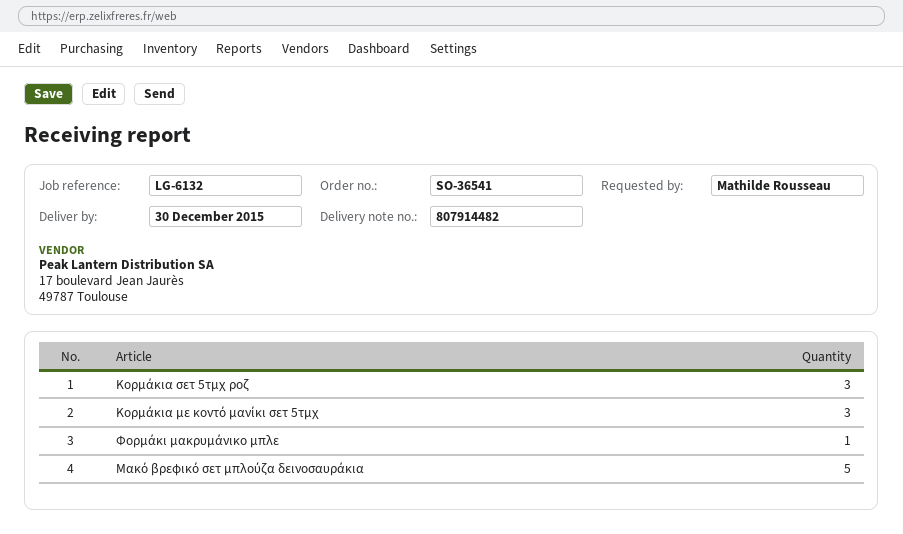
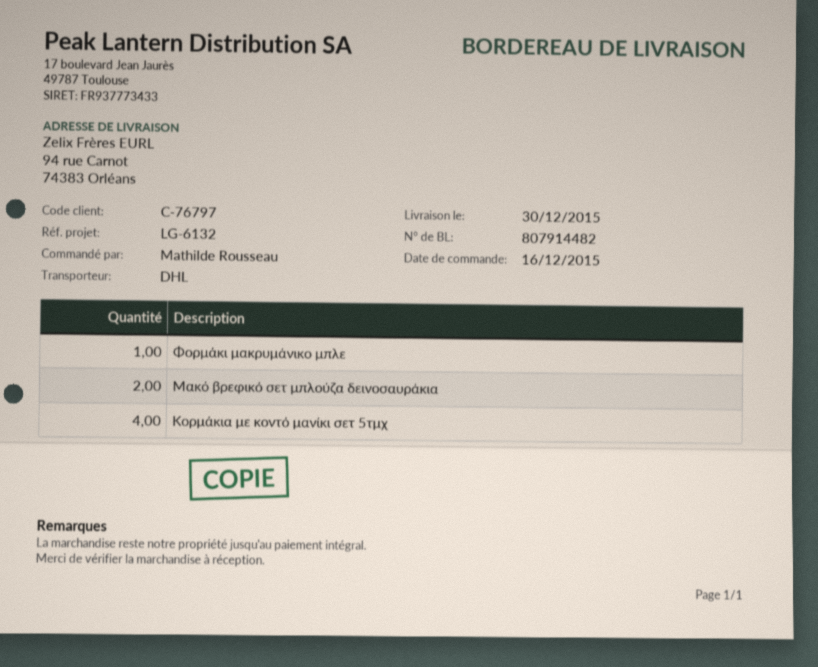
Κορμάκια σετ 5τμχ ροζ: 3 -> none
Κορμάκια με κοντό μανίκι σετ 5τμχ: 3 -> 4
Μακό βρεφικό σετ μπλούζα δεινοσαυράκια: 5 -> 2

